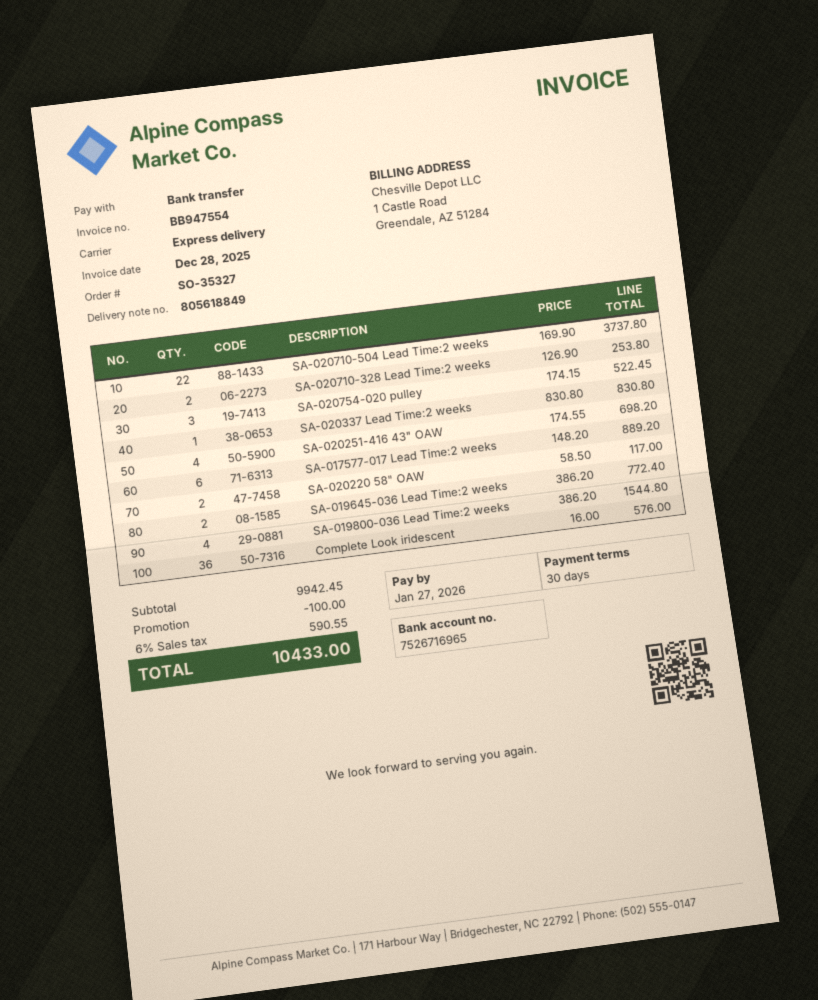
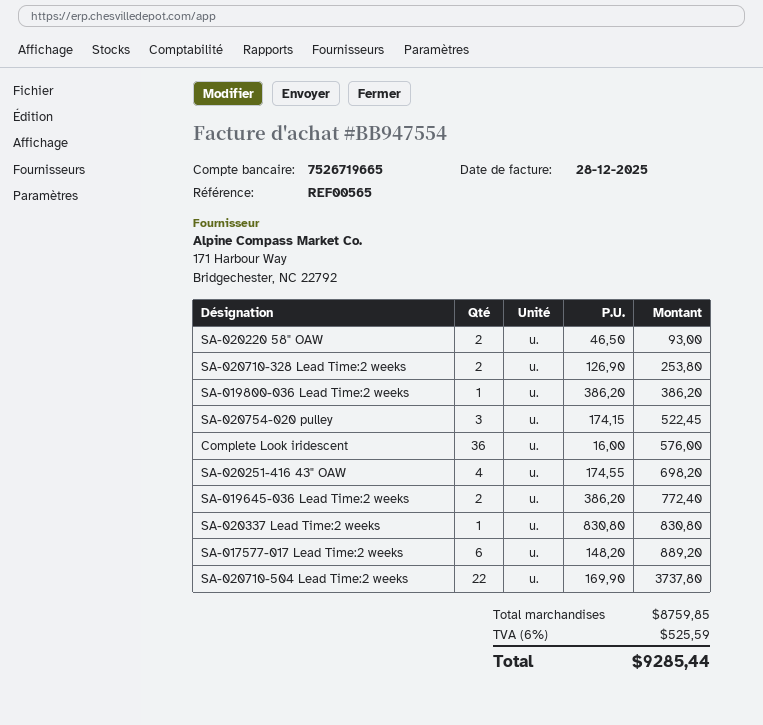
bank account: 7526716965 -> 7526719665
SA-020220 58" OAW: 2 x 58.50 = 117.00 -> 2 x 46.50 = 93.00
SA-019800-036 Lead Time:2 weeks: 4 x 386.20 = 1544.80 -> 1 x 386.20 = 386.20
subtotal: 9942.45 -> 8759.85
discount: 100.00 -> none
tax: 6% = 590.55 -> 6% = 525.59
total: 10433.00 -> 9285.44

